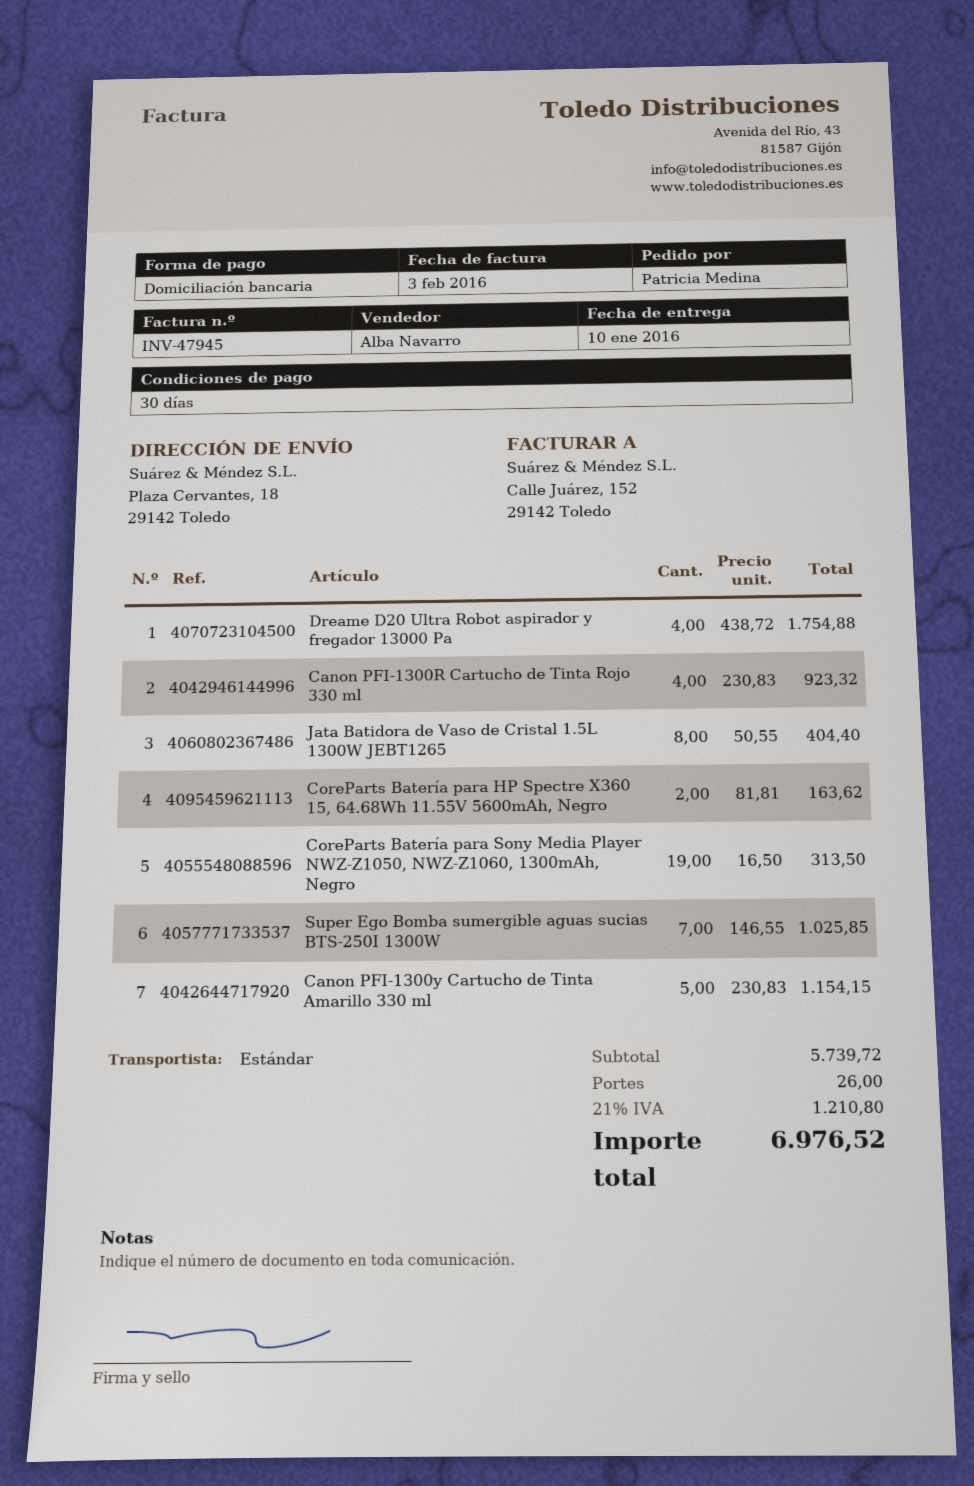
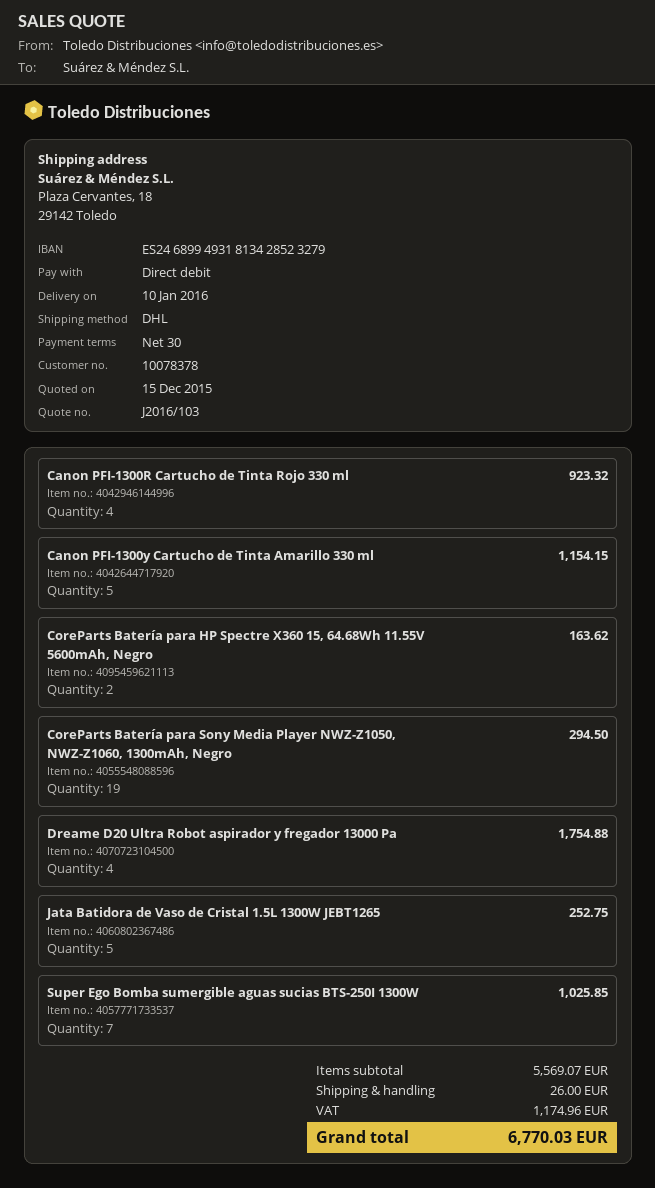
shipping method: standard -> DHL
Jata Batidora de Vaso de Cristal 1.5L 1300W JEBT1265: 8 for 404.40 -> 5 for 252.75
CoreParts Batería para Sony Media Player NWZ-Z1050, NWZ-Z1060, 1300mAh, Negro: 19 for 313.50 -> 19 for 294.50
subtotal: 5739.72 -> 5569.07
tax: 1210.80 -> 1174.96
total: 6976.52 -> 6770.03

